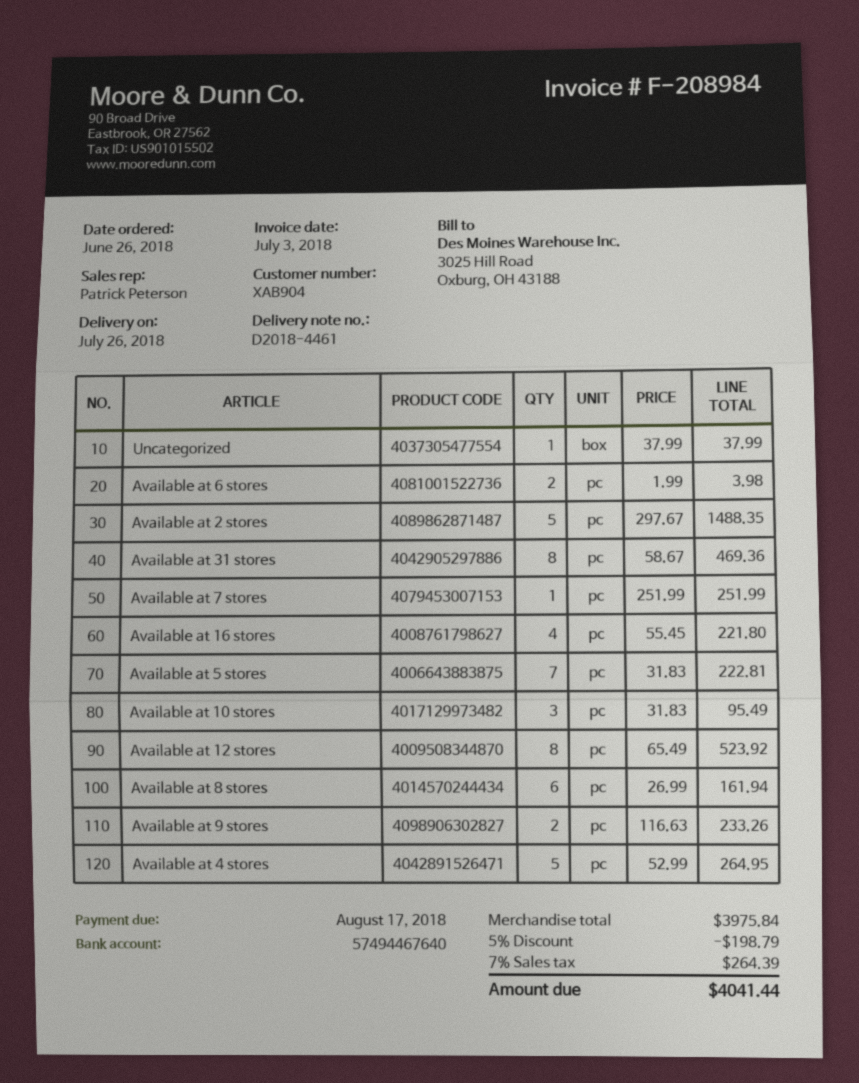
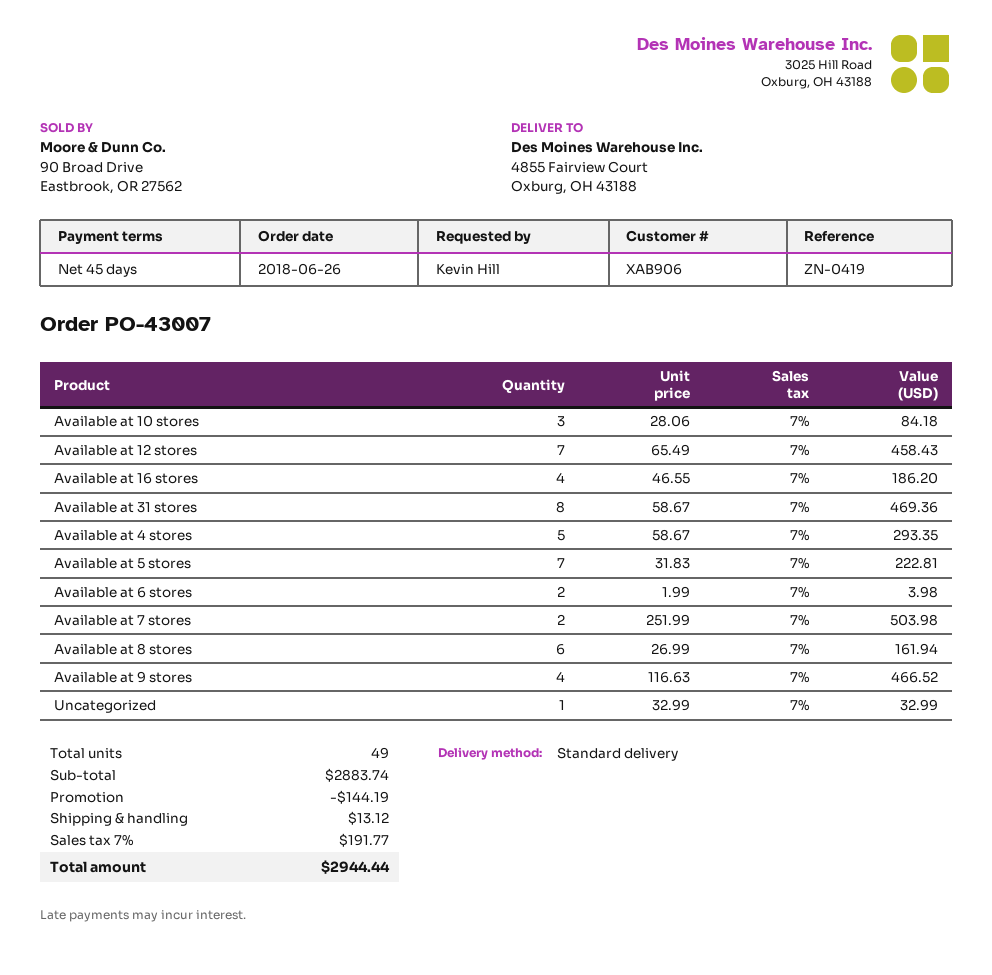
customer number: XAB904 -> XAB906
Uncategorized: 1 x 37.99 = 37.99 -> 1 x 32.99 = 32.99
Available at 2 stores: 5 x 297.67 = 1488.35 -> none
Available at 7 stores: 1 x 251.99 = 251.99 -> 2 x 251.99 = 503.98
Available at 16 stores: 4 x 55.45 = 221.80 -> 4 x 46.55 = 186.20
Available at 10 stores: 3 x 31.83 = 95.49 -> 3 x 28.06 = 84.18
Available at 12 stores: 8 x 65.49 = 523.92 -> 7 x 65.49 = 458.43
Available at 9 stores: 2 x 116.63 = 233.26 -> 4 x 116.63 = 466.52
Available at 4 stores: 5 x 52.99 = 264.95 -> 5 x 58.67 = 293.35
subtotal: 3975.84 -> 2883.74
discount: 198.79 -> 144.19
shipping: none -> 13.12
tax: 7% = 264.39 -> 7% = 191.77
total: 4041.44 -> 2944.44

